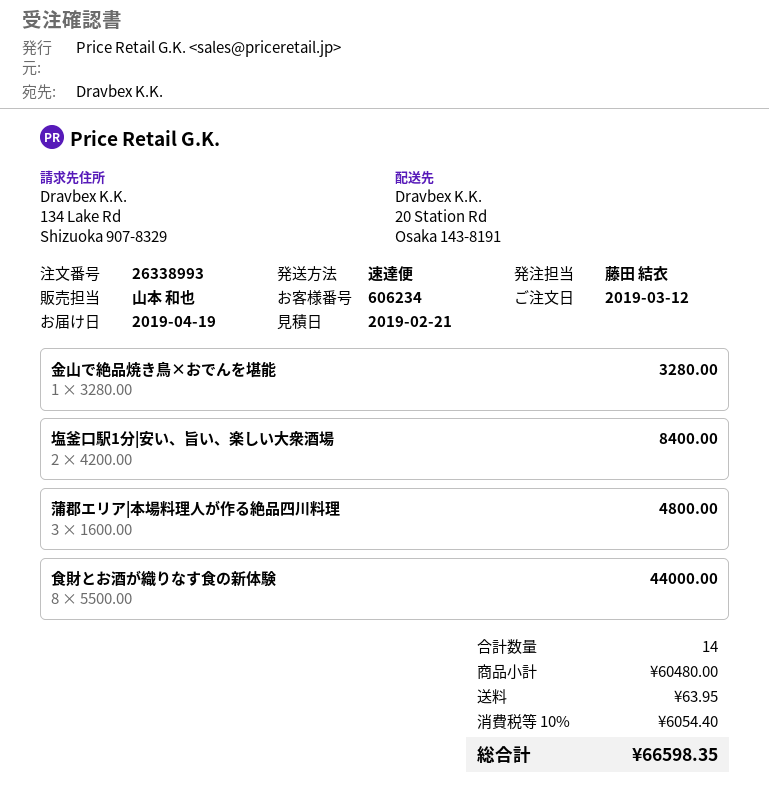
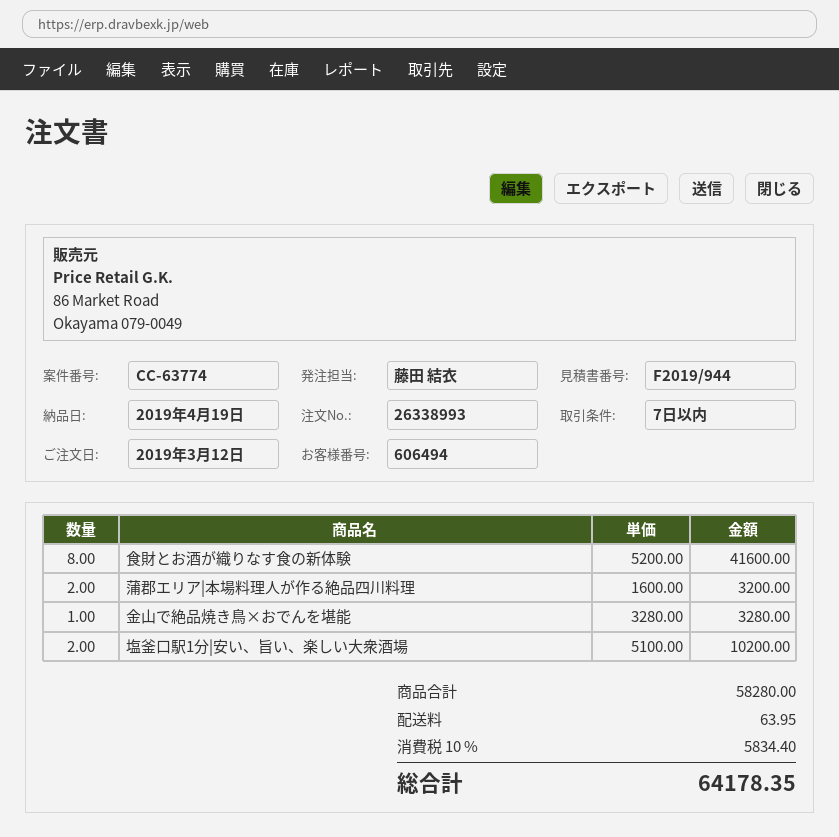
customer number: 606234 -> 606494
塩釜口駅1分|安い、旨い、楽しい大衆酒場: 2 x 4200.00 = 8400.00 -> 2 x 5100.00 = 10200.00
蒲郡エリア|本場料理人が作る絶品四川料理: 3 x 1600.00 = 4800.00 -> 2 x 1600.00 = 3200.00
食財とお酒が織りなす食の新体験: 8 x 5500.00 = 44000.00 -> 8 x 5200.00 = 41600.00
subtotal: 60480.00 -> 58280.00
tax: 10% = 6054.40 -> 10% = 5834.40
total: 66598.35 -> 64178.35

